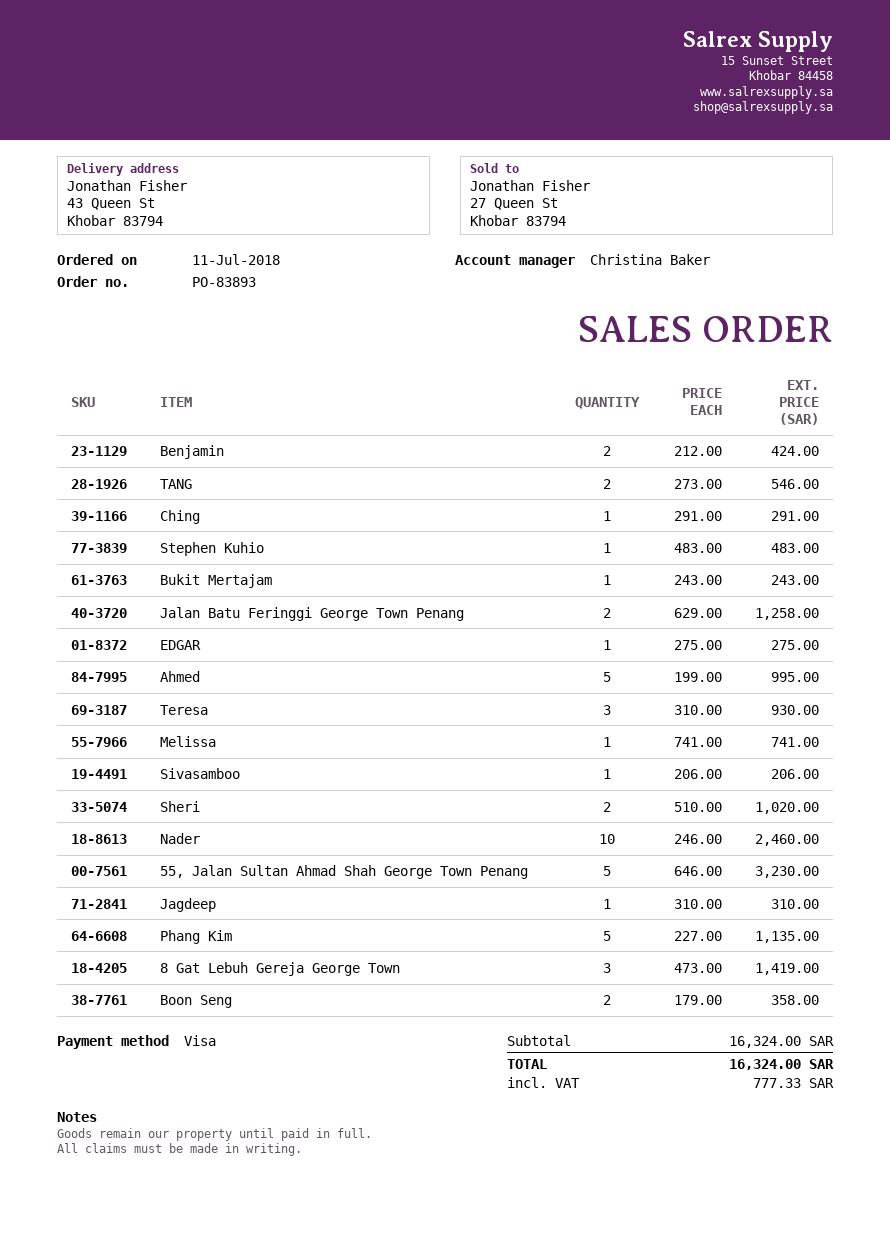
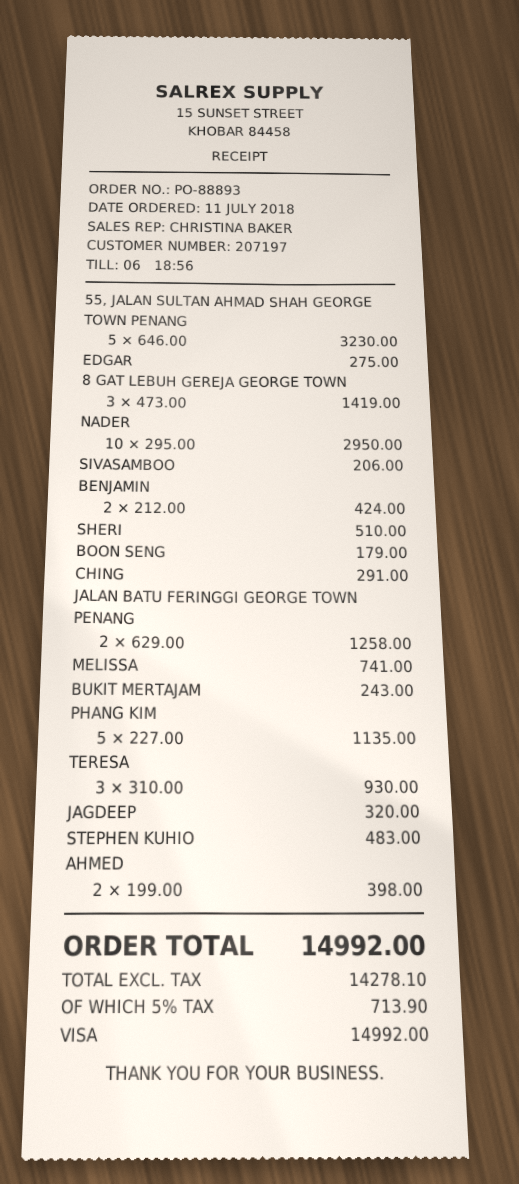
order number: PO-83893 -> PO-88893
TANG: 2 x 273.00 = 546.00 -> none
Ahmed: 5 x 199.00 = 995.00 -> 2 x 199.00 = 398.00
Sheri: 2 x 510.00 = 1020.00 -> 1 x 510.00 = 510.00
Nader: 10 x 246.00 = 2460.00 -> 10 x 295.00 = 2950.00
Jagdeep: 1 x 310.00 = 310.00 -> 1 x 320.00 = 320.00
Boon Seng: 2 x 179.00 = 358.00 -> 1 x 179.00 = 179.00
tax: 777.33 -> 713.90
total: 16324.00 -> 14992.00

